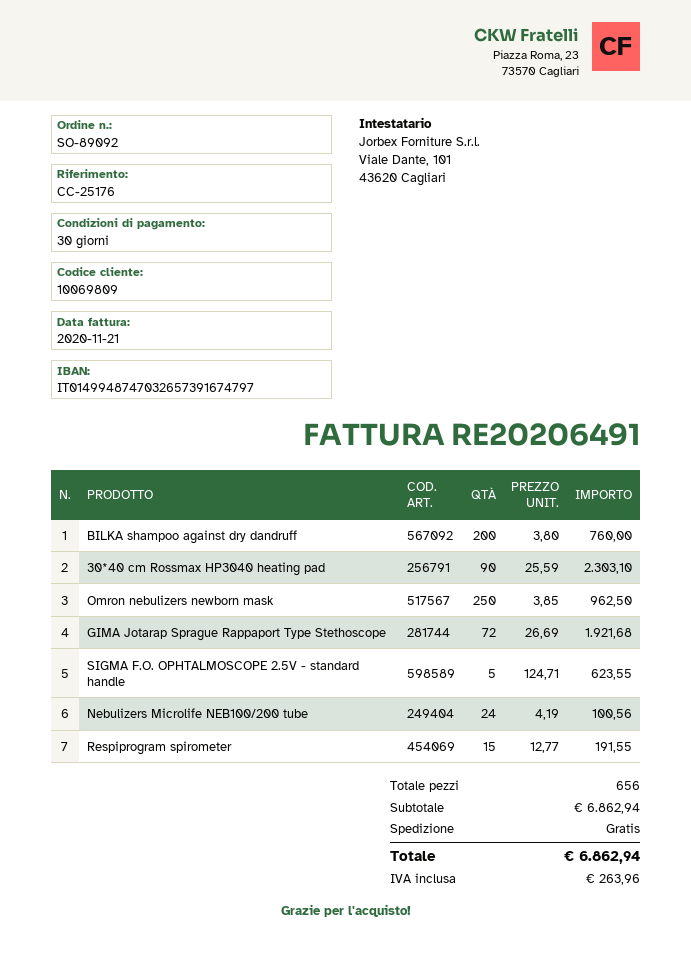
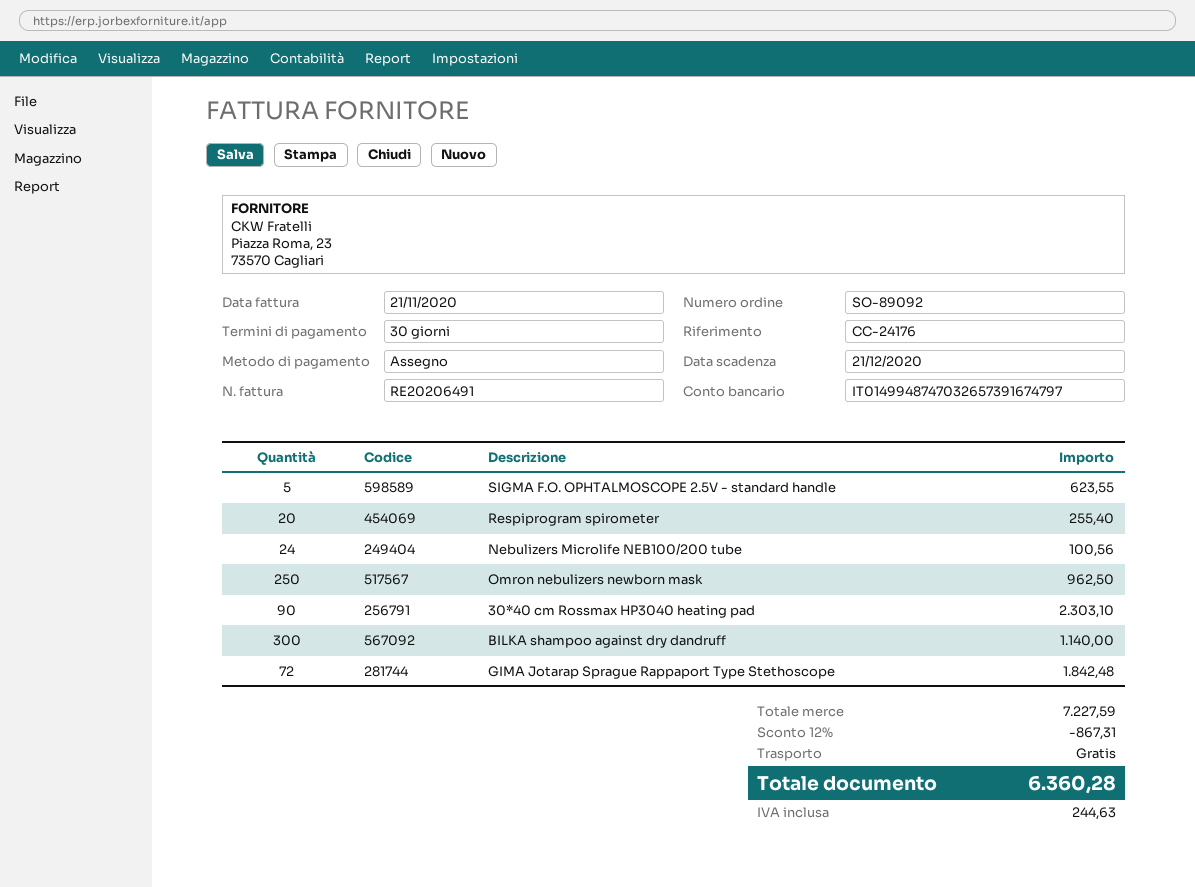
reference: CC-25176 -> CC-24176
BILKA shampoo against dry dandruff: 200 for 760.00 -> 300 for 1140.00
GIMA Jotarap Sprague Rappaport Type Stethoscope: 72 for 1921.68 -> 72 for 1842.48
Respiprogram spirometer: 15 for 191.55 -> 20 for 255.40
subtotal: 6862.94 -> 7227.59
discount: none -> 12% = 867.31
tax: 263.96 -> 244.63
total: 6862.94 -> 6360.28

